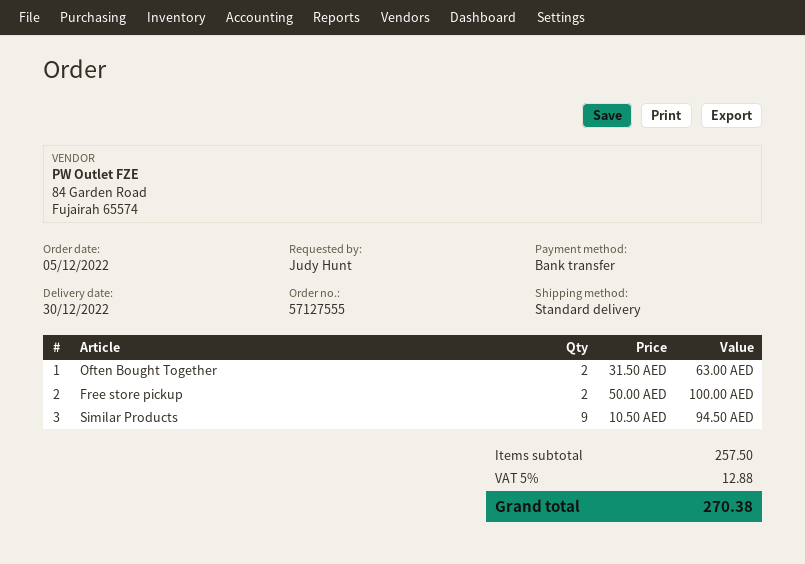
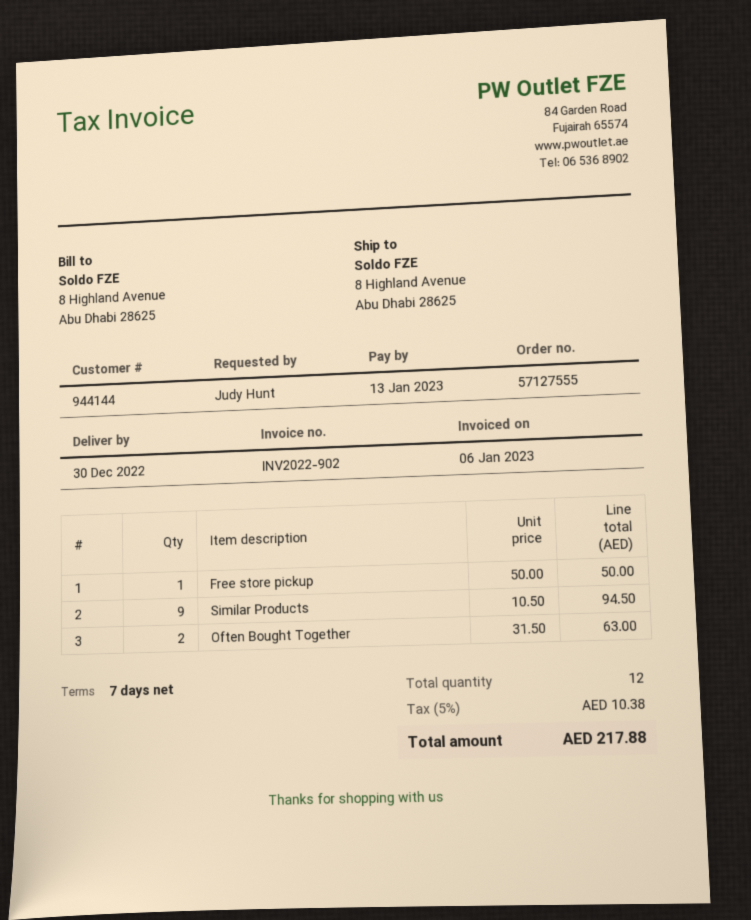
Free store pickup: 2 x 50.00 = 100.00 -> 1 x 50.00 = 50.00
tax: 5% = 12.88 -> 5% = 10.38
total: 270.38 -> 217.88

